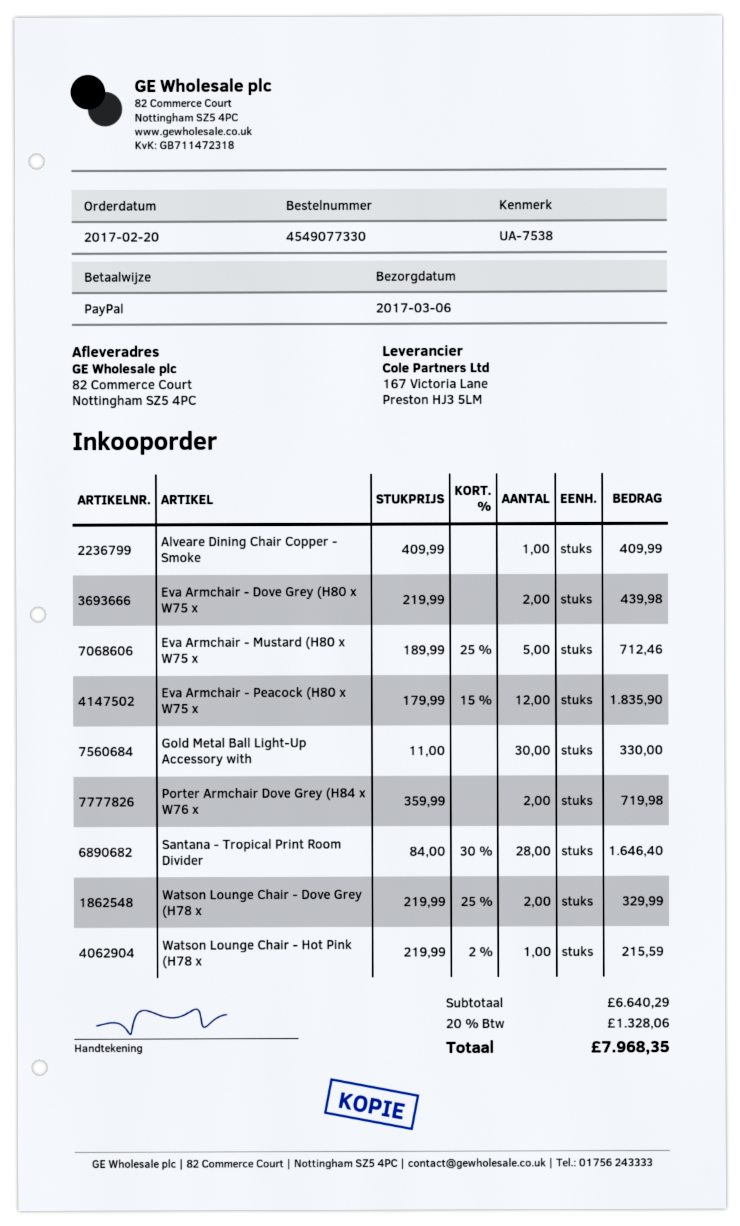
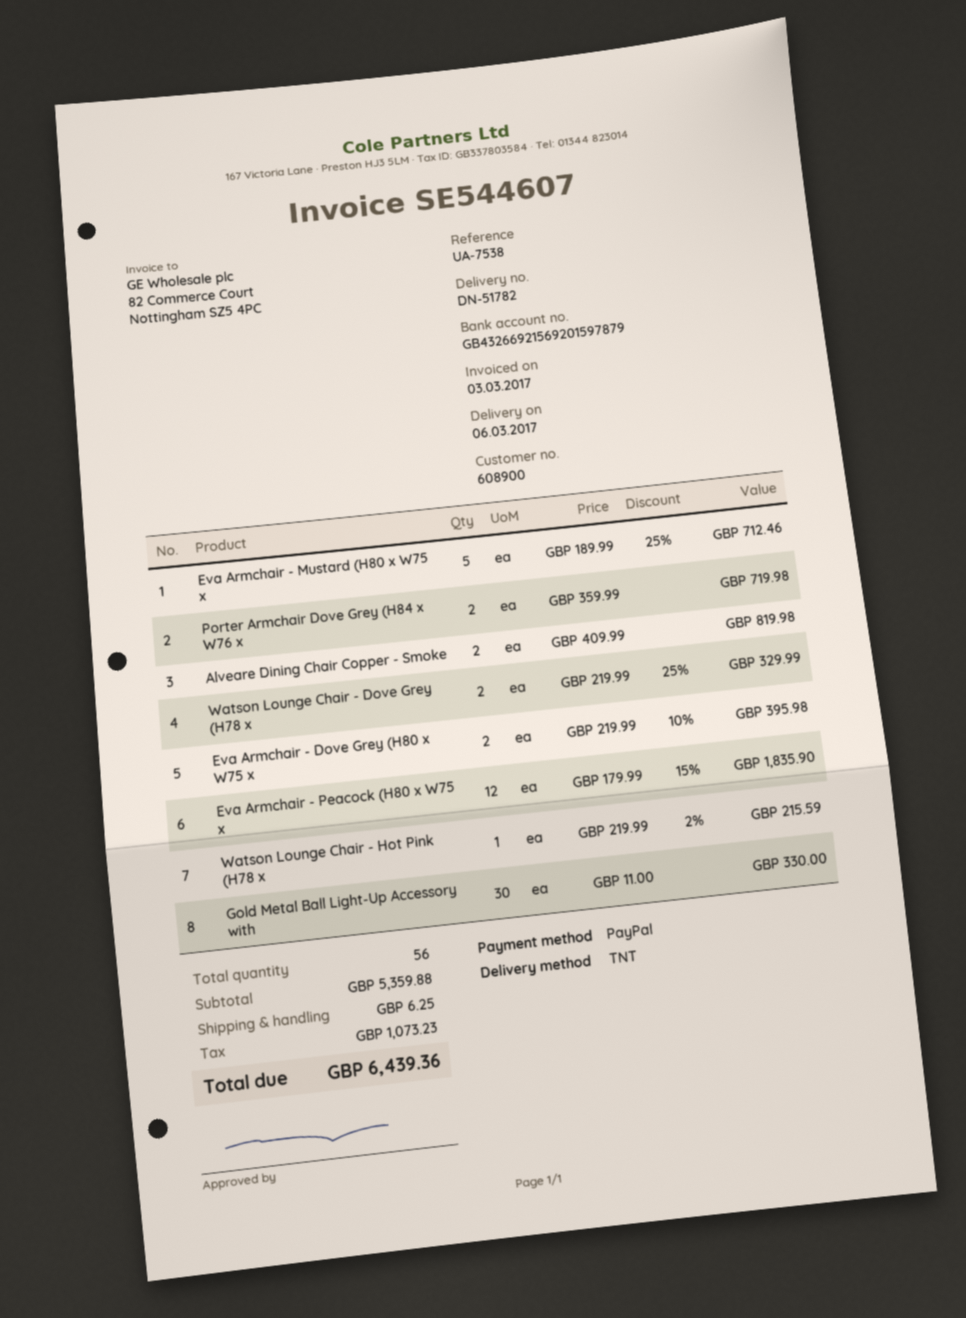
Alveare Dining Chair Copper - Smoke: 1 x 409.99 = 409.99 -> 2 x 409.99 = 819.98
Eva Armchair - Dove Grey (H80 x W75 x: 2 x 219.99 = 439.98 -> 2 x 219.99 - 10% = 395.98
Santana - Tropical Print Room Divider: 28 x 84.00 - 30% = 1646.40 -> none
subtotal: 6640.29 -> 5359.88
shipping: none -> 6.25
tax: 1328.06 -> 1073.23
total: 7968.35 -> 6439.36

